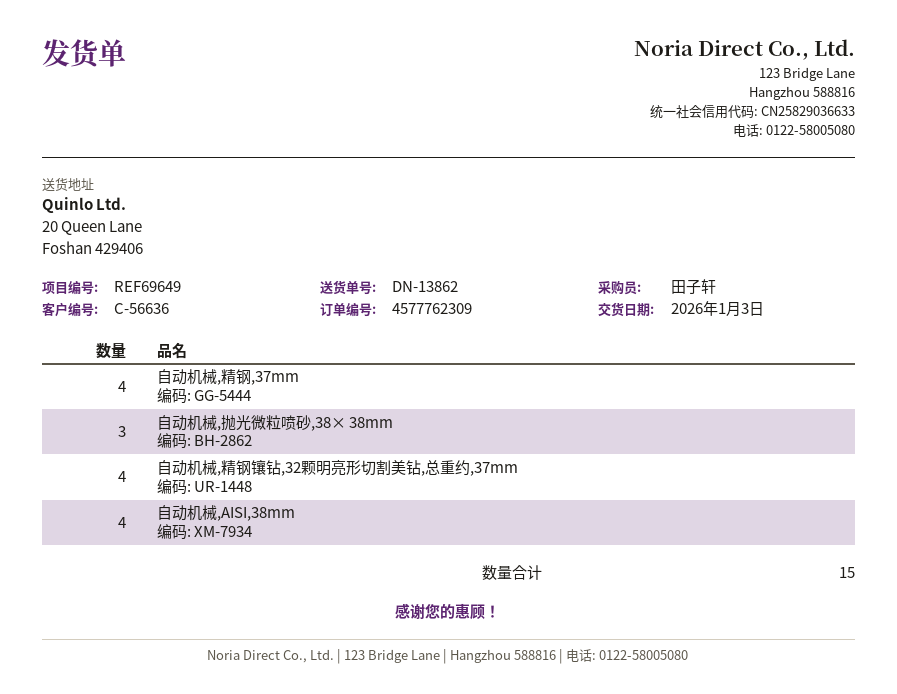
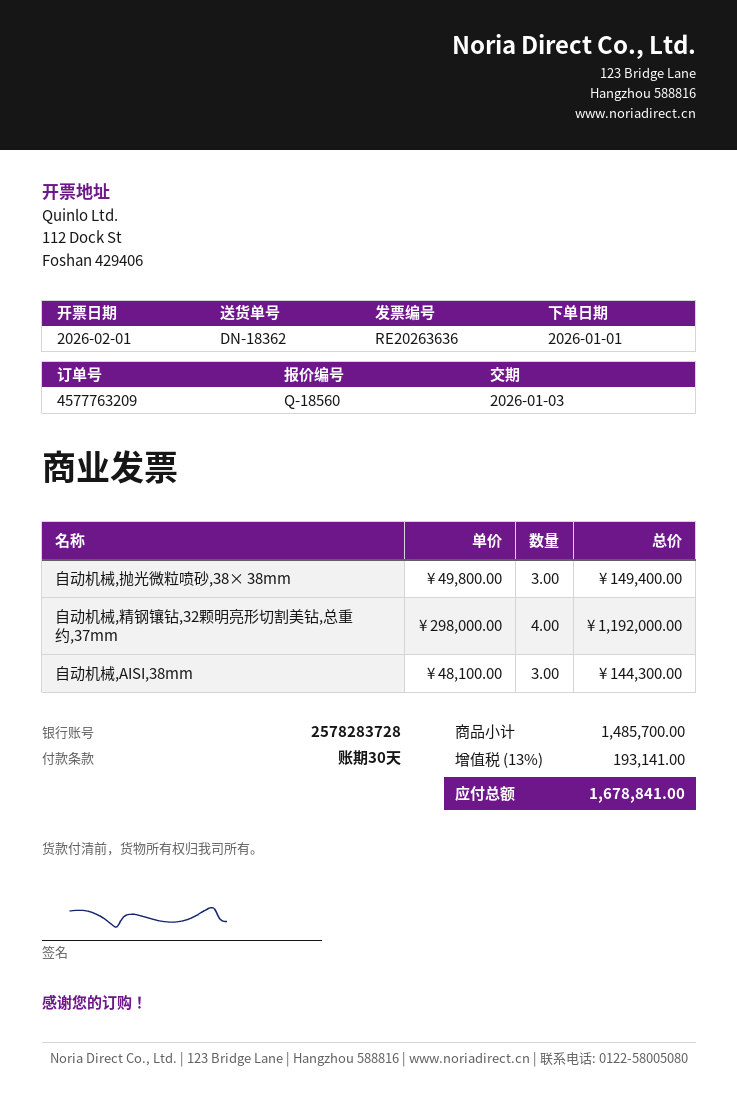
order number: 4577762309 -> 4577763209
delivery note number: DN-13862 -> DN-18362
自动机械,精钢,37mm: 4 -> none
自动机械,AISI,38mm: 4 -> 3

